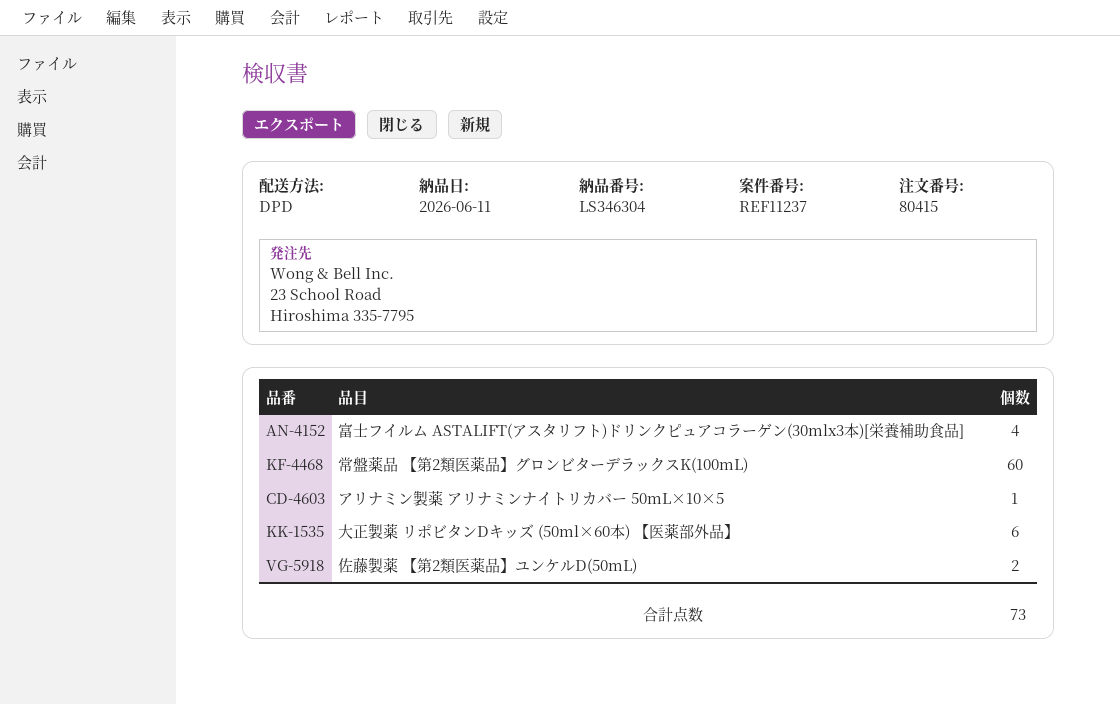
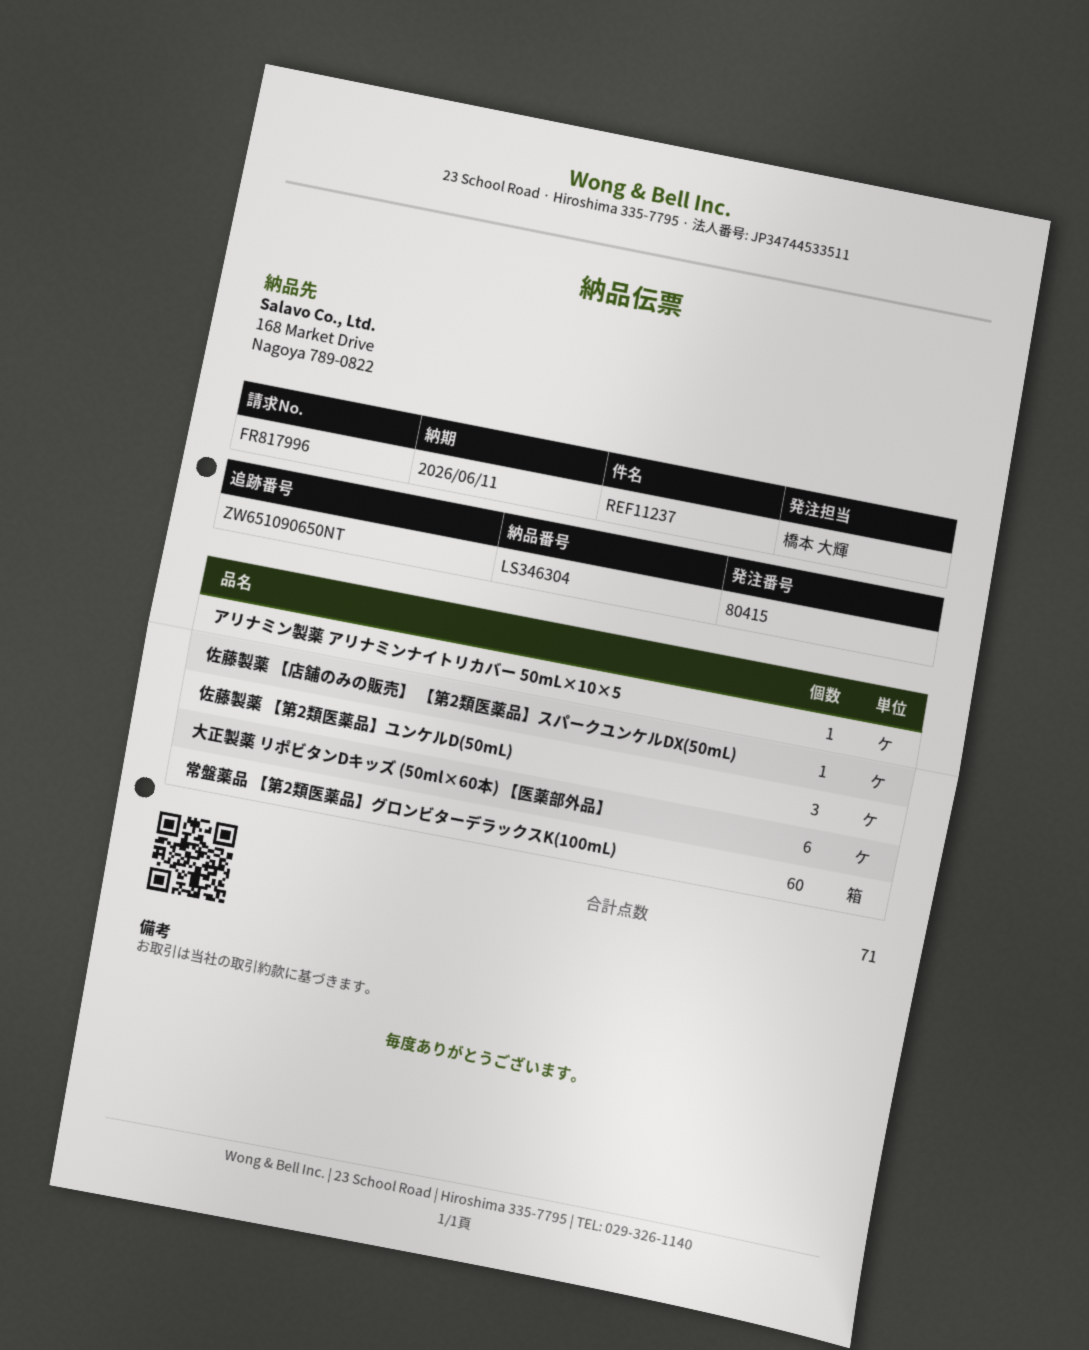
富士フイルム ASTALIFT(アスタリフト)ドリンクピュアコラーゲン(30mlx3本)[栄養補助食品]: 4 -> none
佐藤製薬 【第2類医薬品】ユンケルD(50mL): 2 -> 3
佐藤製薬 【店舗のみの販売】 【第2類医薬品】スパークユンケルDX(50mL): none -> 1
total quantity: 73 -> 71

